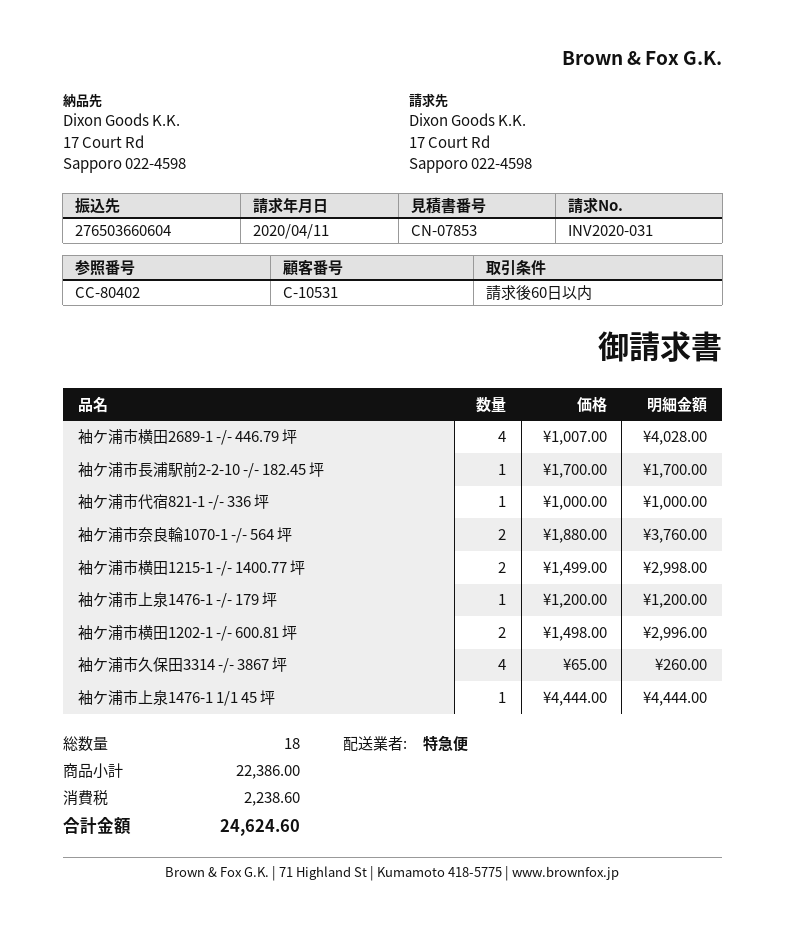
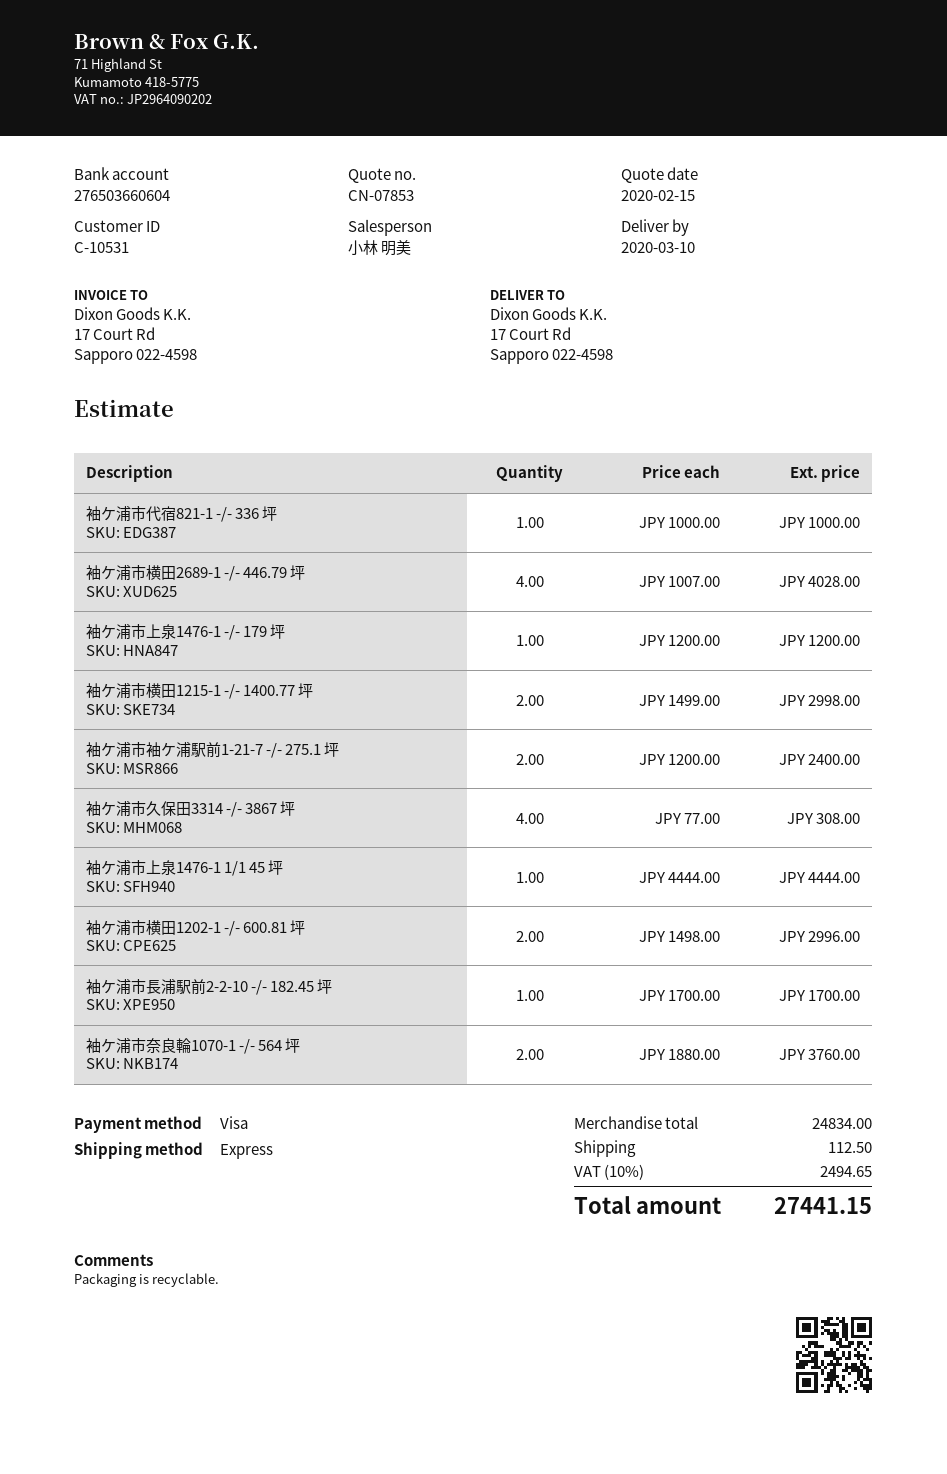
袖ケ浦市久保田3314 -/- 3867 坪: 4 x 65.00 = 260.00 -> 4 x 77.00 = 308.00
袖ケ浦市袖ケ浦駅前1-21-7 -/- 275.1 坪: none -> 2 x 1200.00 = 2400.00
subtotal: 22386.00 -> 24834.00
shipping: none -> 112.50
tax: 2238.60 -> 2494.65
total: 24624.60 -> 27441.15

